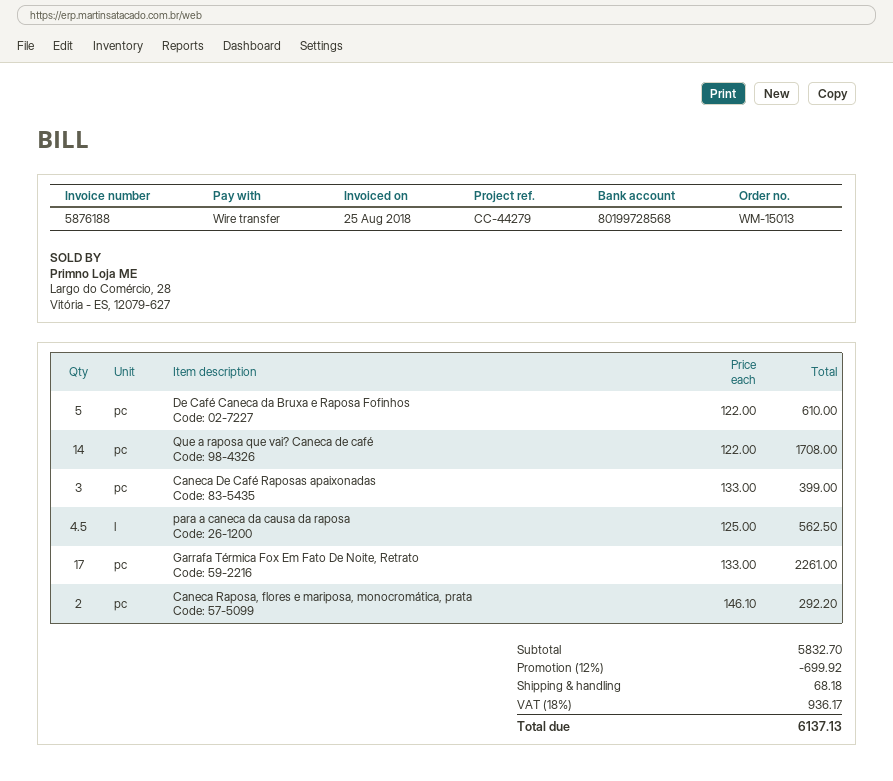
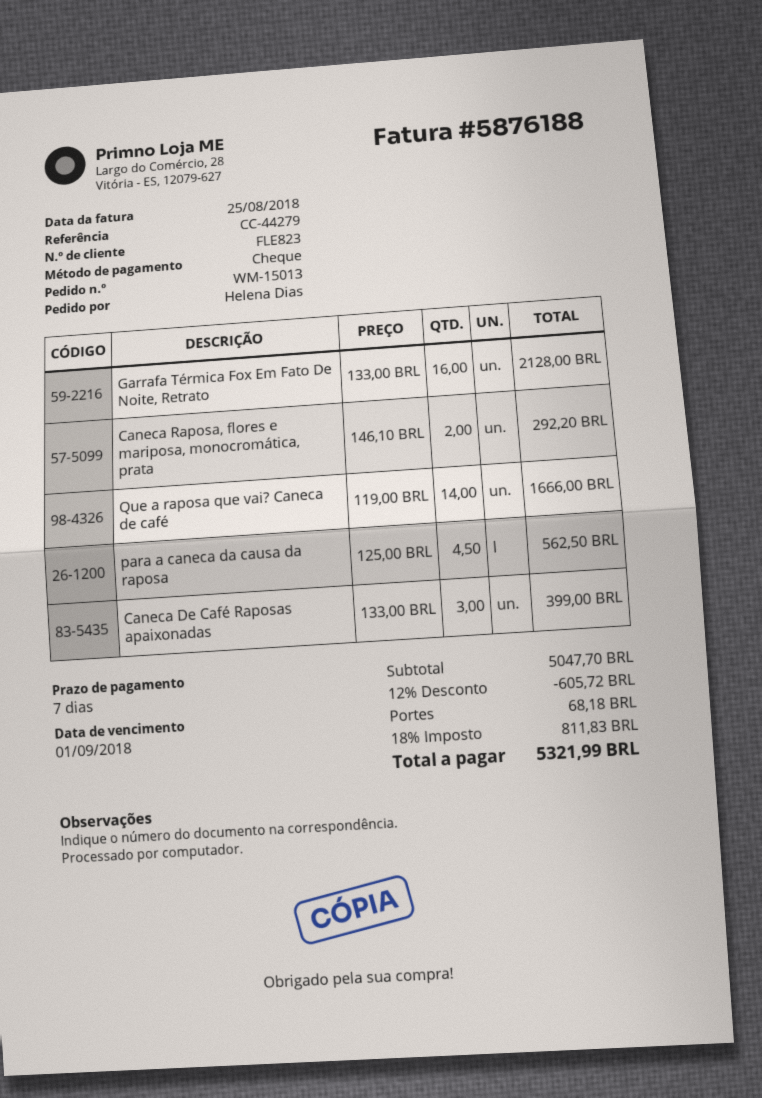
payment method: bank transfer -> cheque
De Café Caneca da Bruxa e Raposa Fofinhos: 5 x 122.00 = 610.00 -> none
Que a raposa que vai? Caneca de café: 14 x 122.00 = 1708.00 -> 14 x 119.00 = 1666.00
Garrafa Térmica Fox Em Fato De Noite, Retrato: 17 x 133.00 = 2261.00 -> 16 x 133.00 = 2128.00
subtotal: 5832.70 -> 5047.70
discount: 12% = 699.92 -> 12% = 605.72
tax: 18% = 936.17 -> 18% = 811.83
total: 6137.13 -> 5321.99

